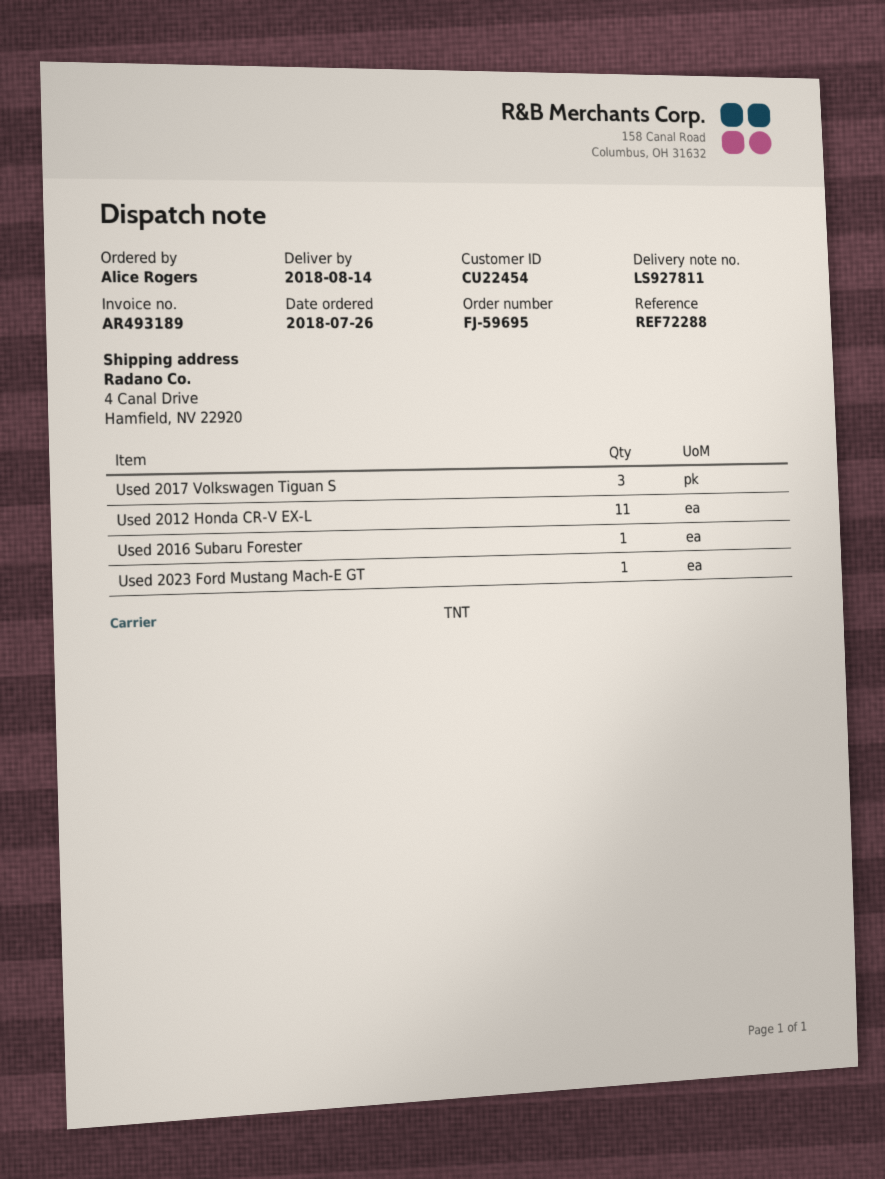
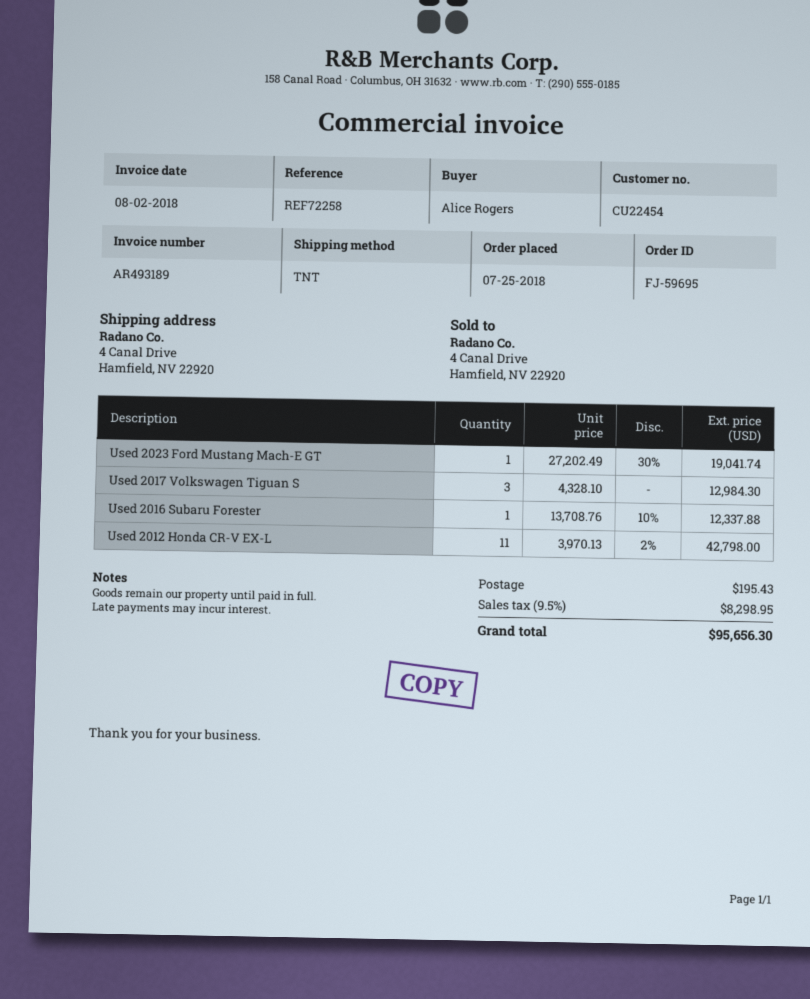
order date: 2018-07-26 -> 2018-07-25
reference: REF72288 -> REF72258

